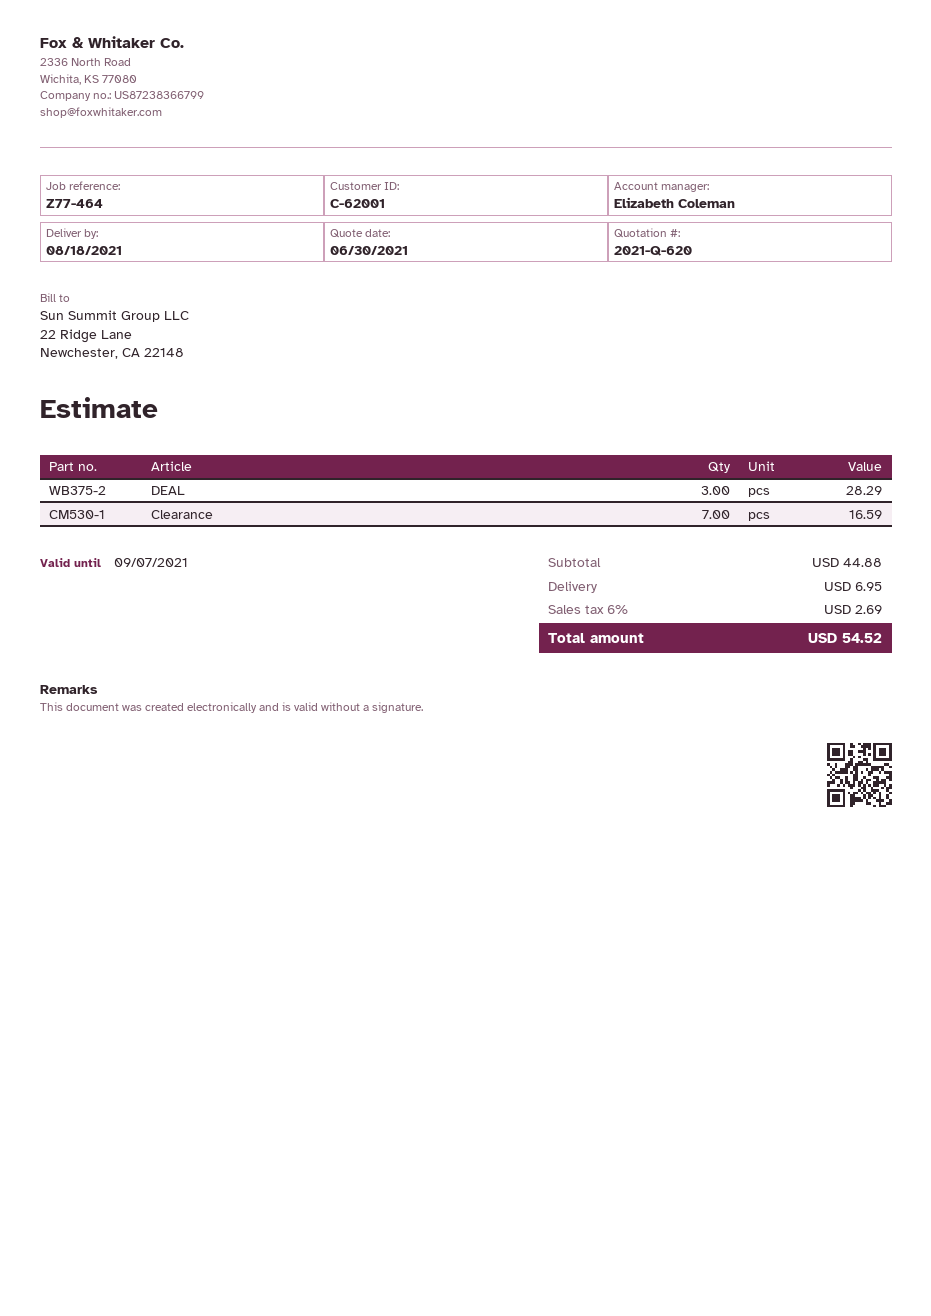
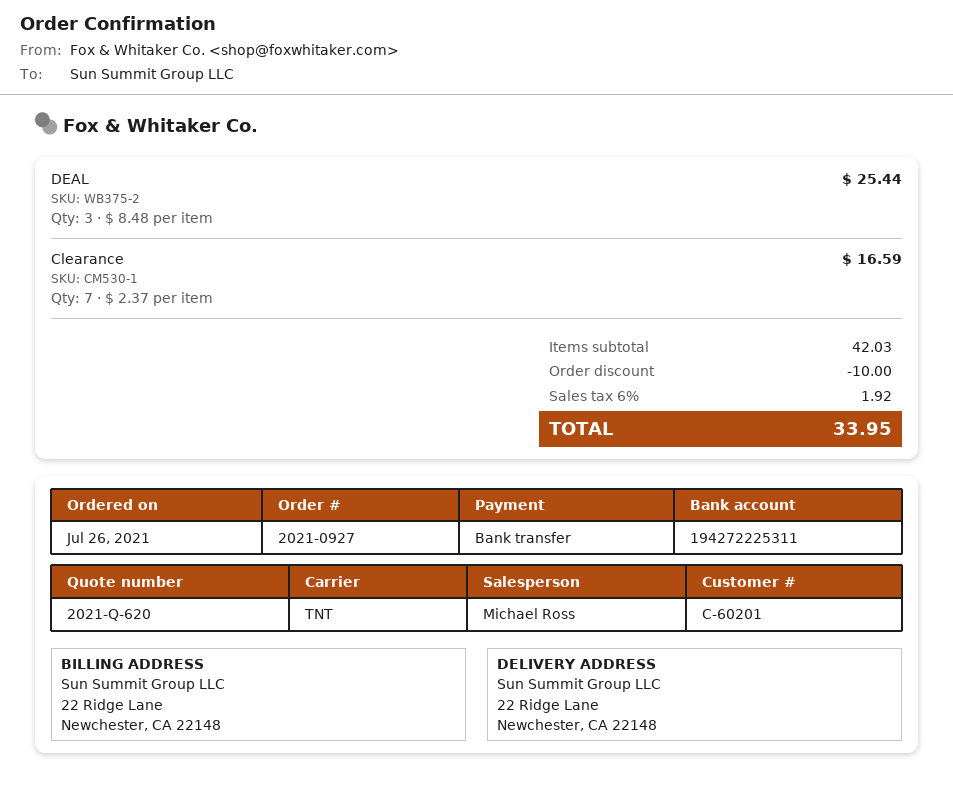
customer number: C-62001 -> C-60201
sales rep: Elizabeth Coleman -> Michael Ross
DEAL: 3 for 28.29 -> 3 for 25.44
subtotal: 44.88 -> 42.03
discount: none -> 10.00
shipping: 6.95 -> none
tax: 6% = 2.69 -> 6% = 1.92
total: 54.52 -> 33.95

